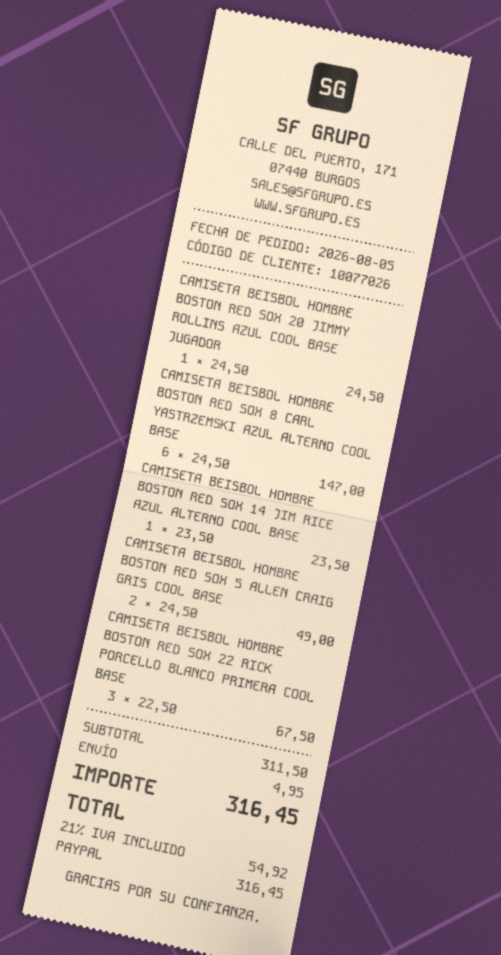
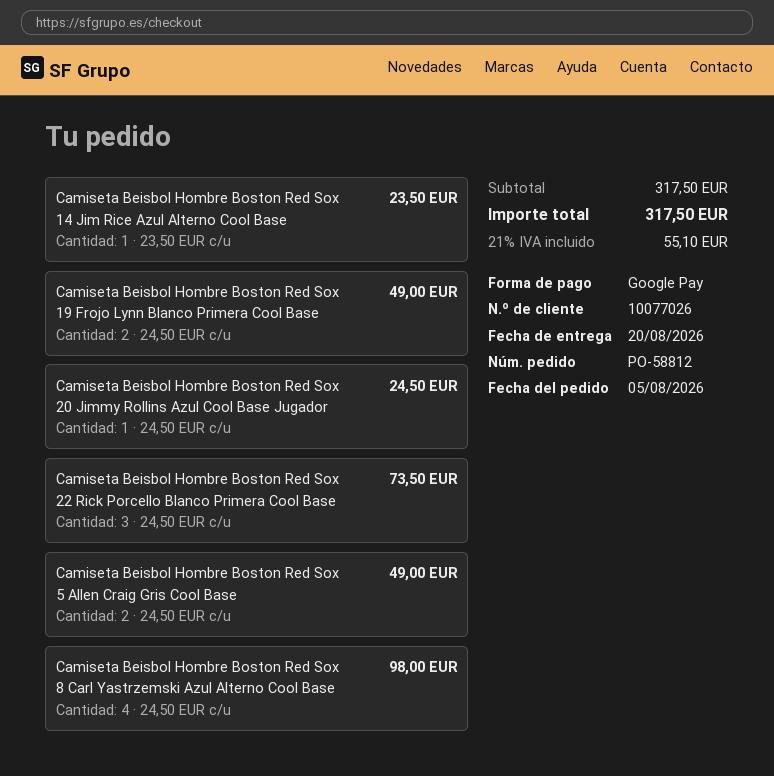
payment method: PayPal -> Google Pay
CAMISETA BEISBOL HOMBRE BOSTON RED SOX 8 CARL YASTRZEMSKI AZUL ALTERNO COOL BASE: 6 x 24.50 = 147.00 -> 4 x 24.50 = 98.00
CAMISETA BEISBOL HOMBRE BOSTON RED SOX 22 RICK PORCELLO BLANCO PRIMERA COOL BASE: 3 x 22.50 = 67.50 -> 3 x 24.50 = 73.50
Camiseta Beisbol Hombre Boston Red Sox 19 Frojo Lynn Blanco Primera Cool Base: none -> 2 x 24.50 = 49.00
subtotal: 311.50 -> 317.50
shipping: 4.95 -> none
tax: 21% = 54.92 -> 21% = 55.10
total: 316.45 -> 317.50

